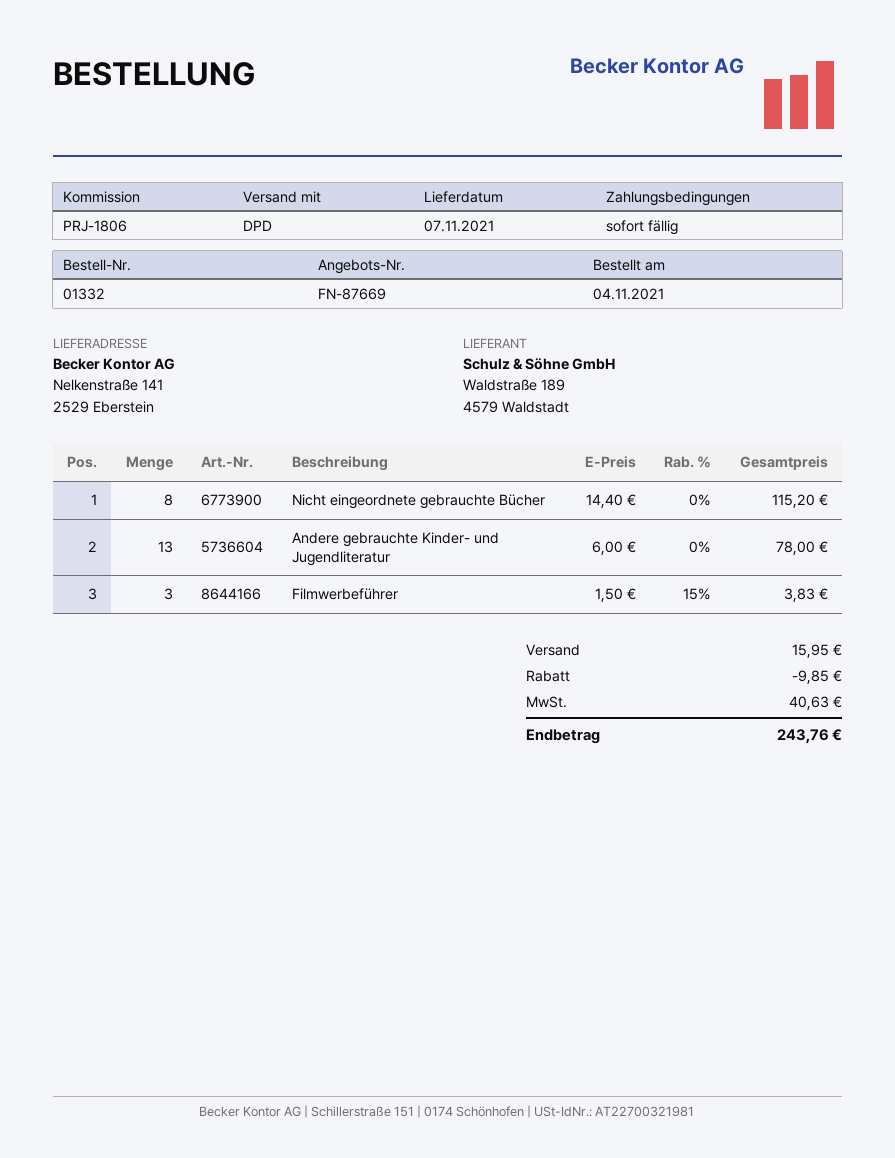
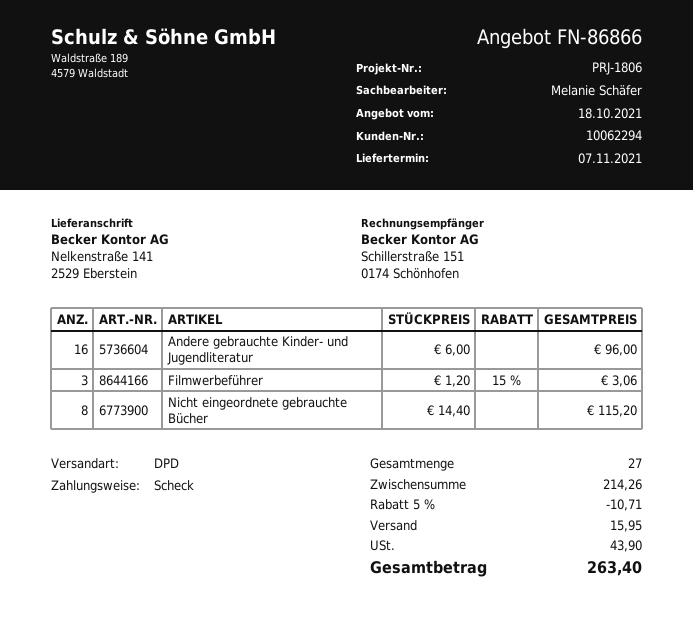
quote number: FN-87669 -> FN-86866
Andere gebrauchte Kinder- und Jugendliteratur: 13 x 6.00 = 78.00 -> 16 x 6.00 = 96.00
Filmwerbeführer: 3 x 1.50 - 15% = 3.83 -> 3 x 1.20 - 15% = 3.06
discount: 9.85 -> 10.71
tax: 40.63 -> 43.90
total: 243.76 -> 263.40

